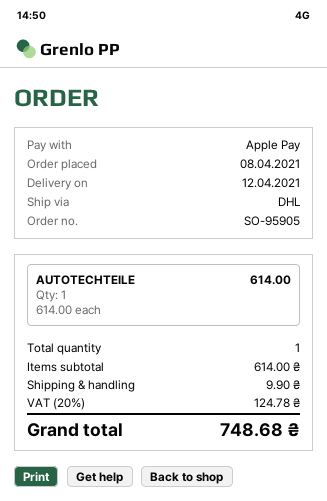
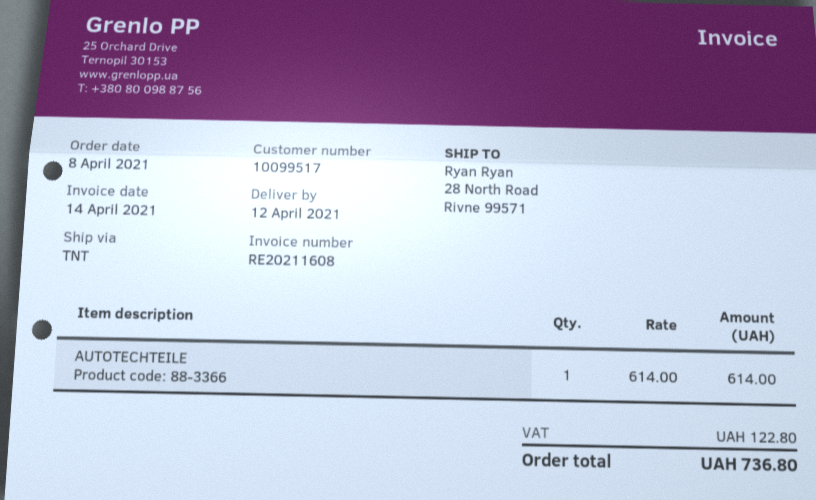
shipping method: DHL -> TNT
shipping: 9.90 -> none
tax: 124.78 -> 122.80
total: 748.68 -> 736.80

